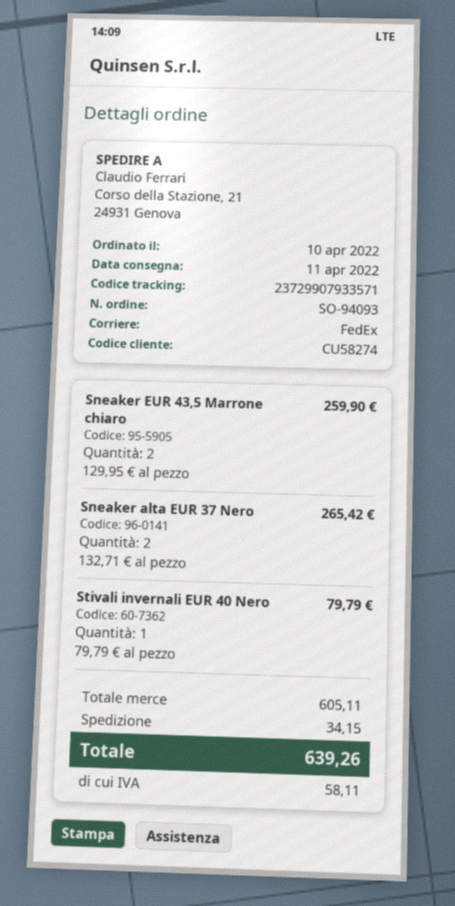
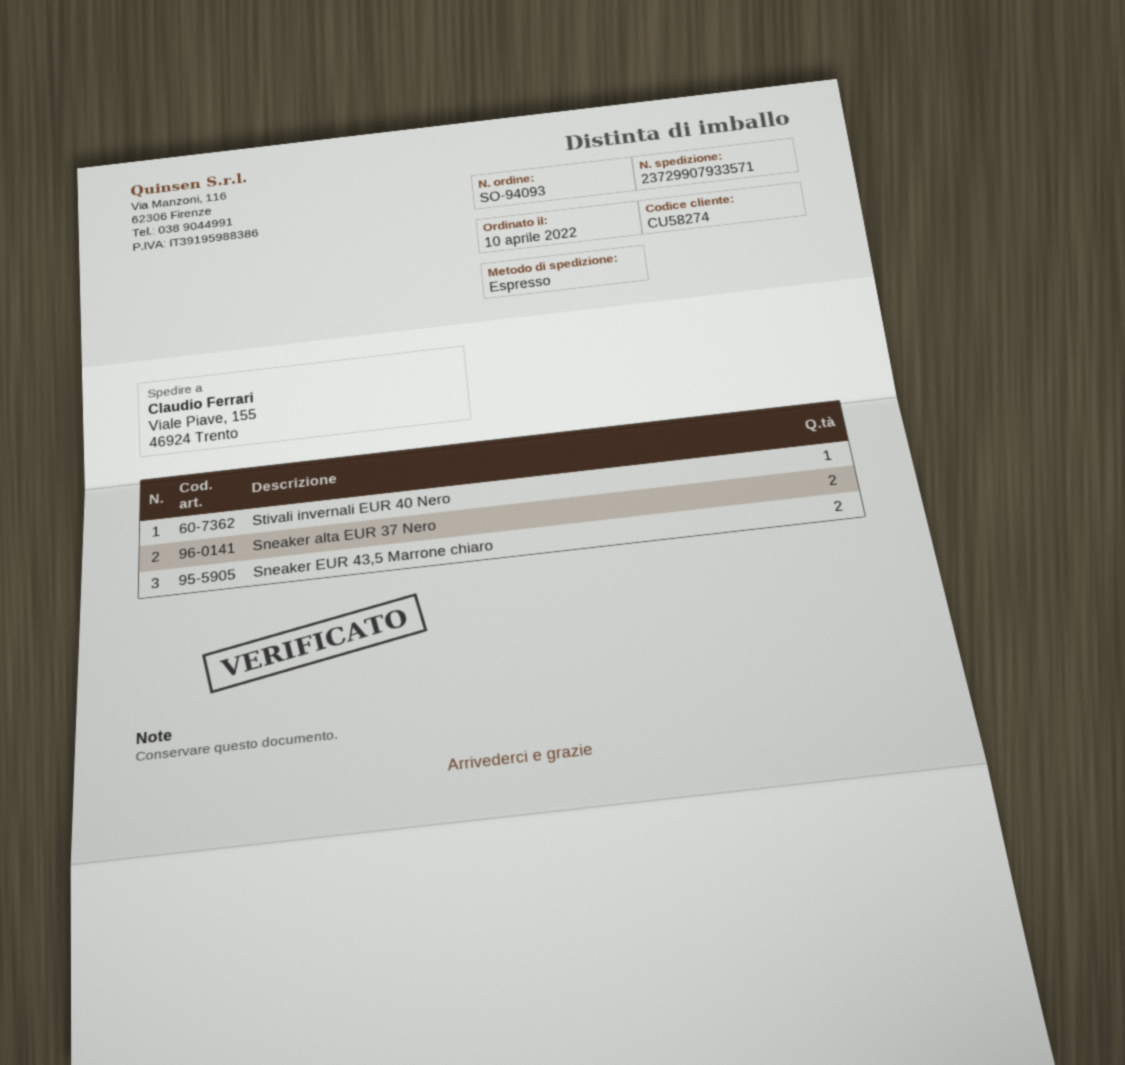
shipping method: FedEx -> express
ship to: Corso della Stazione, 21, 24931 Genova -> Viale Piave, 155, 46924 Trento

